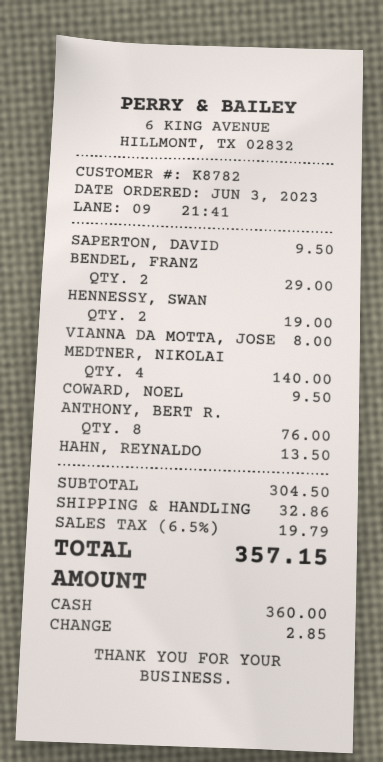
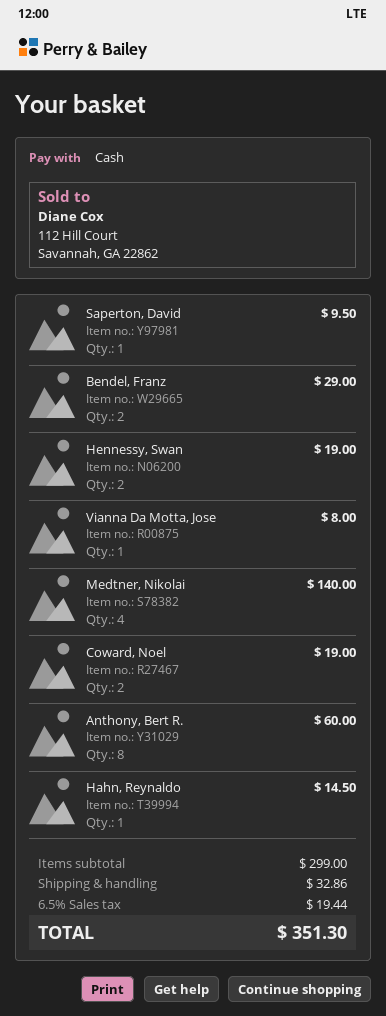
COWARD, NOEL: 1 for 9.50 -> 2 for 19.00
ANTHONY, BERT R.: 8 for 76.00 -> 8 for 60.00
HAHN, REYNALDO: 1 for 13.50 -> 1 for 14.50
subtotal: 304.50 -> 299.00
tax: 6.5% = 19.79 -> 6.5% = 19.44
total: 357.15 -> 351.30

